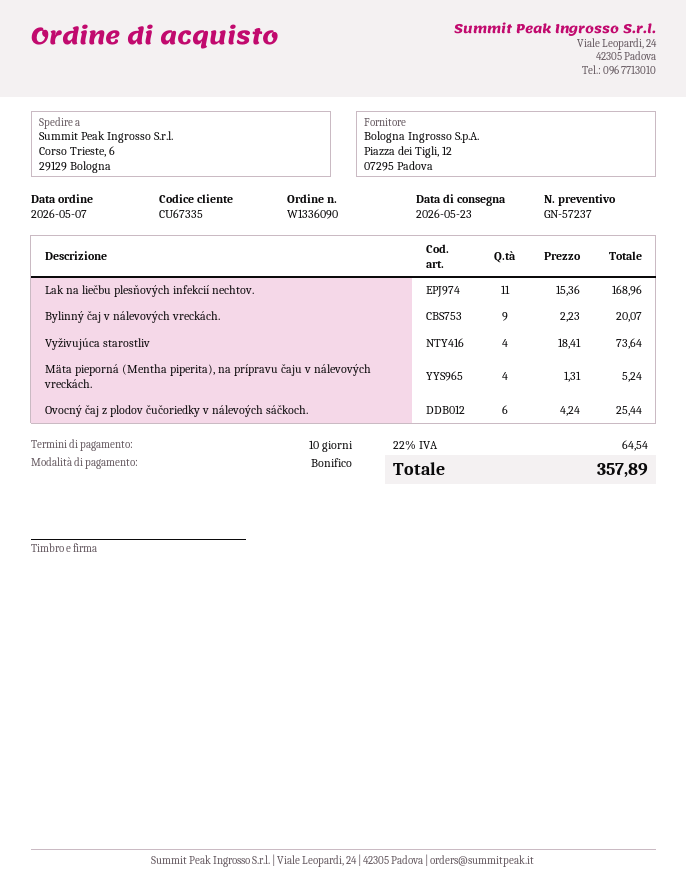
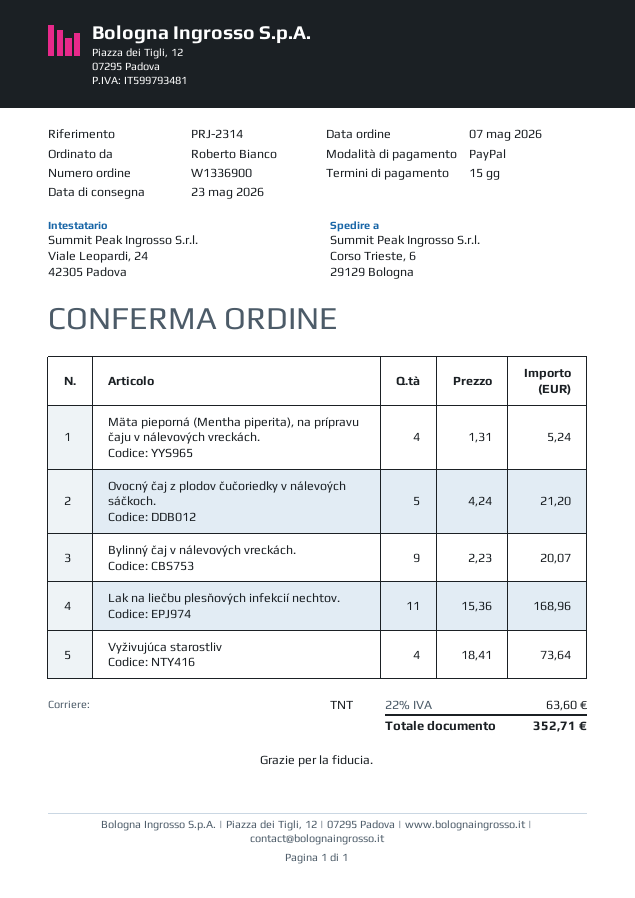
order number: W1336090 -> W1336900
payment terms: 10 days -> 15 days
payment method: bank transfer -> PayPal
Ovocný čaj z plodov čučoriedky v nálevoých sáčkoch.: 6 x 4.24 = 25.44 -> 5 x 4.24 = 21.20
tax: 22% = 64.54 -> 22% = 63.60
total: 357.89 -> 352.71

